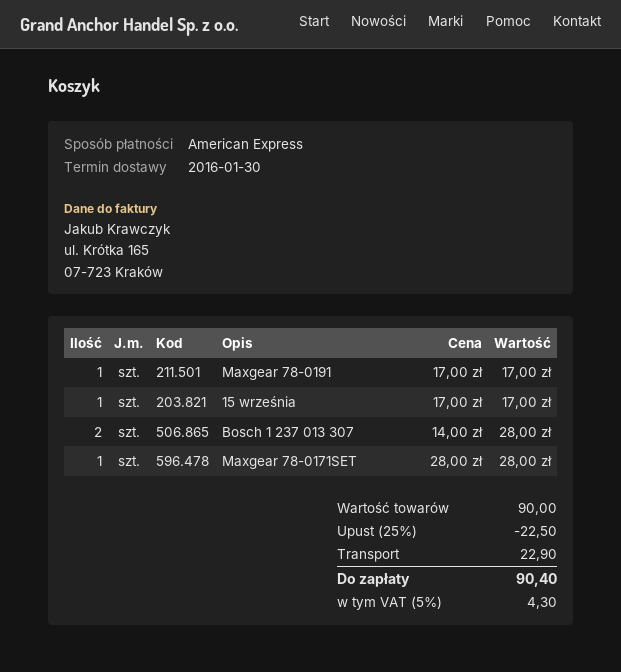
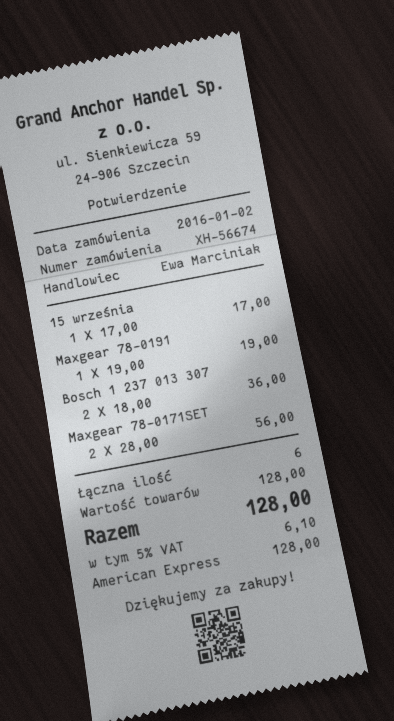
Maxgear 78-0191: 1 x 17.00 = 17.00 -> 1 x 19.00 = 19.00
Bosch 1 237 013 307: 2 x 14.00 = 28.00 -> 2 x 18.00 = 36.00
Maxgear 78-0171SET: 1 x 28.00 = 28.00 -> 2 x 28.00 = 56.00
subtotal: 90.00 -> 128.00
discount: 25% = 22.50 -> none
shipping: 22.90 -> none
tax: 5% = 4.30 -> 5% = 6.10
total: 90.40 -> 128.00

